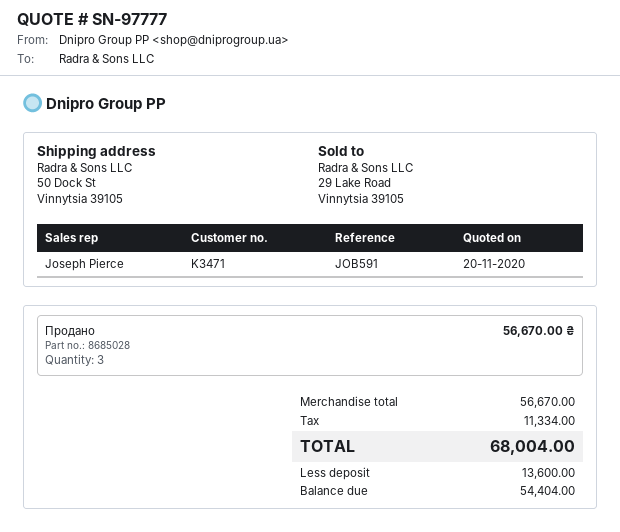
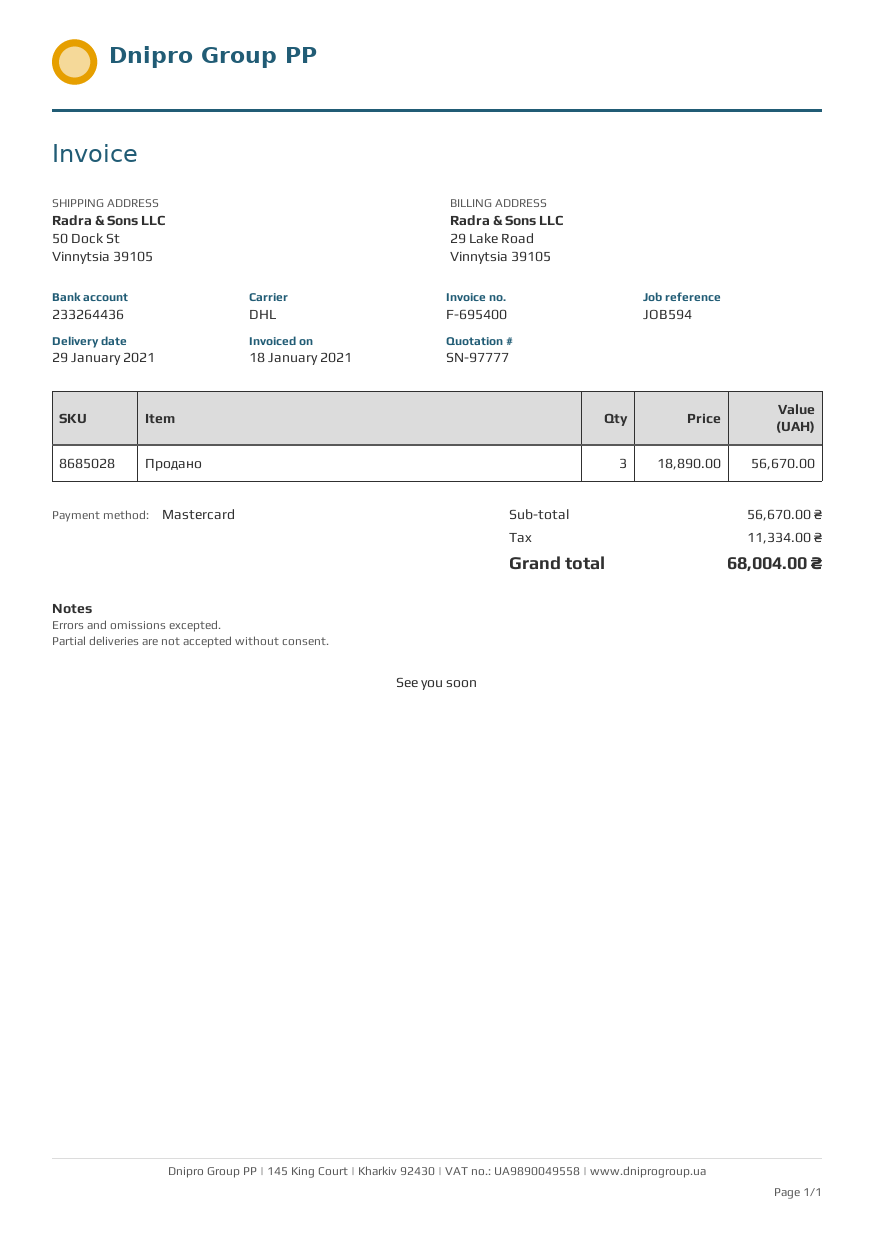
reference: JOB591 -> JOB594

